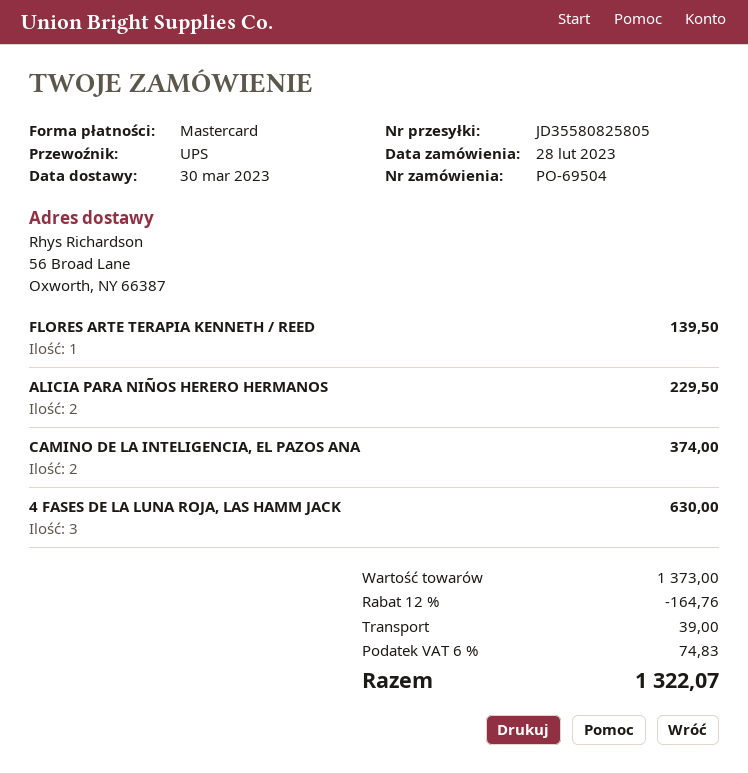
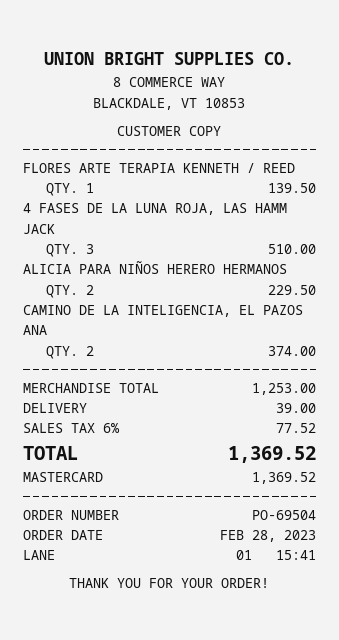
4 FASES DE LA LUNA ROJA, LAS HAMM JACK: 3 for 630.00 -> 3 for 510.00
subtotal: 1373.00 -> 1253.00
discount: 12% = 164.76 -> none
tax: 6% = 74.83 -> 6% = 77.52
total: 1322.07 -> 1369.52

